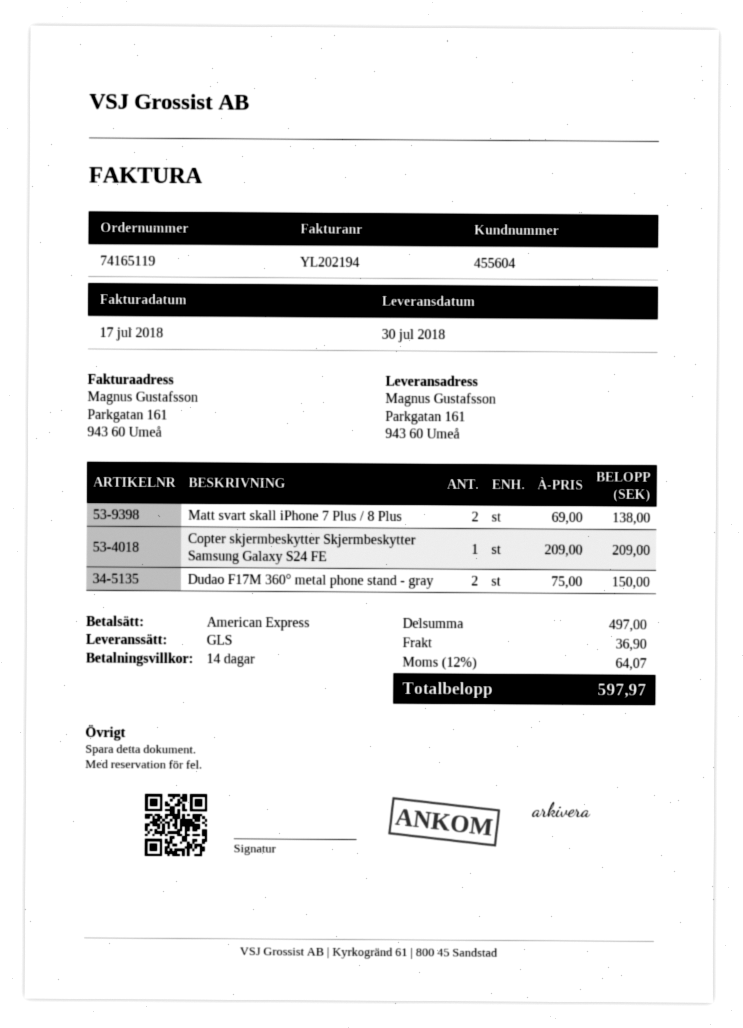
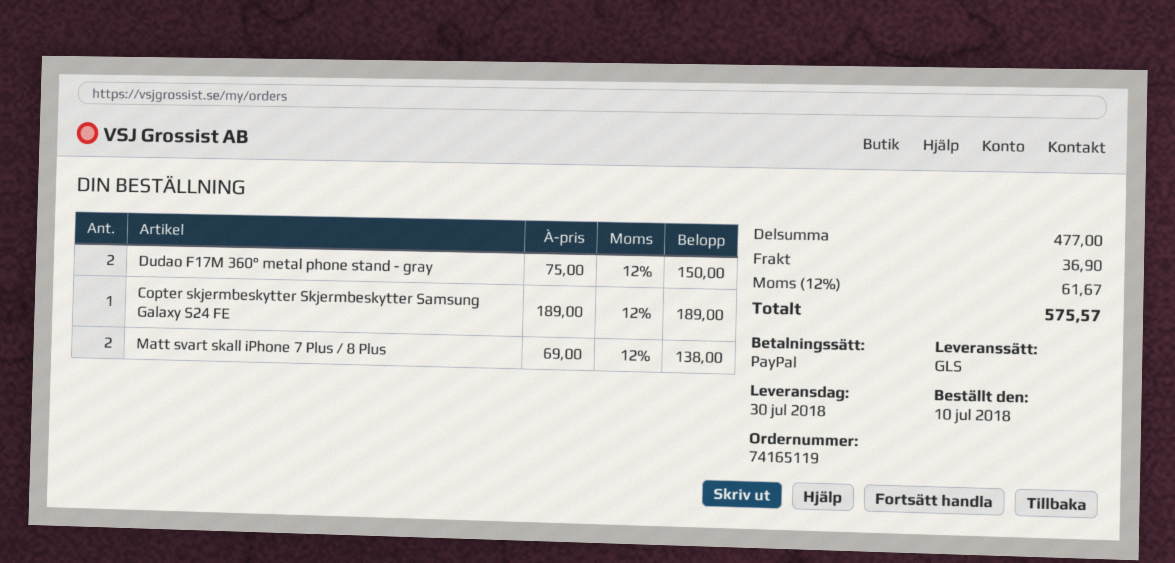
payment method: American Express -> PayPal
Copter skjermbeskytter Skjermbeskytter Samsung Galaxy S24 FE: 1 x 209.00 = 209.00 -> 1 x 189.00 = 189.00
subtotal: 497.00 -> 477.00
tax: 12% = 64.07 -> 12% = 61.67
total: 597.97 -> 575.57

